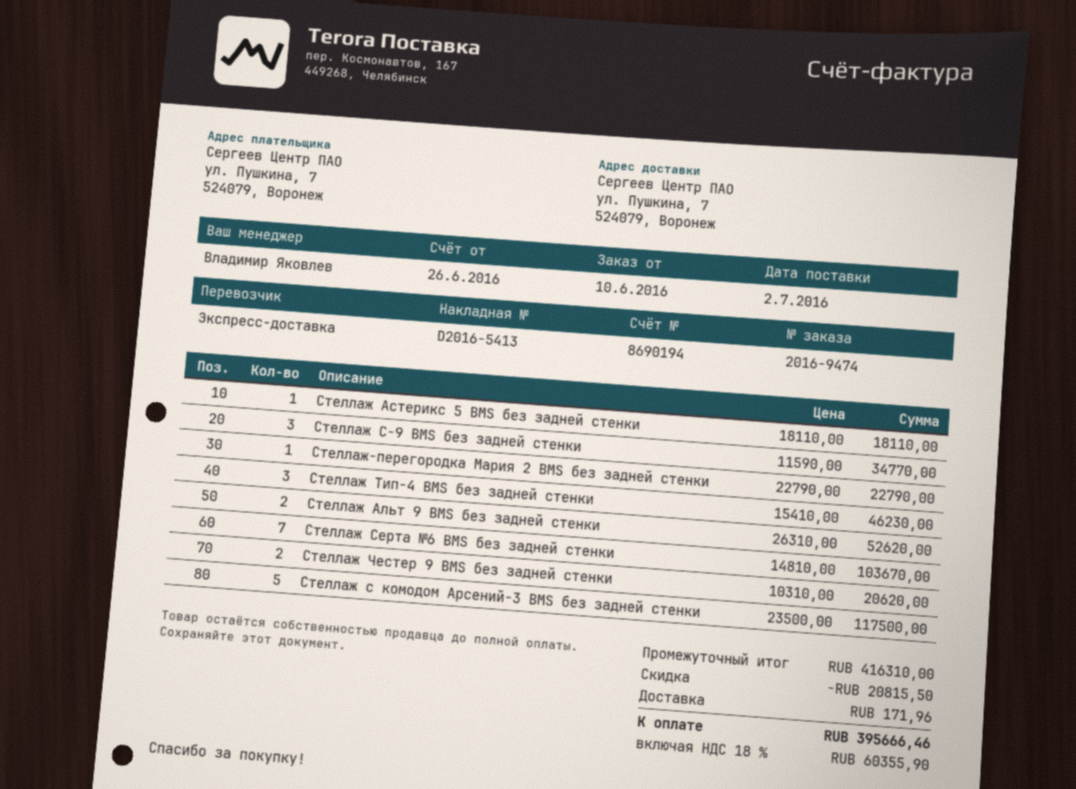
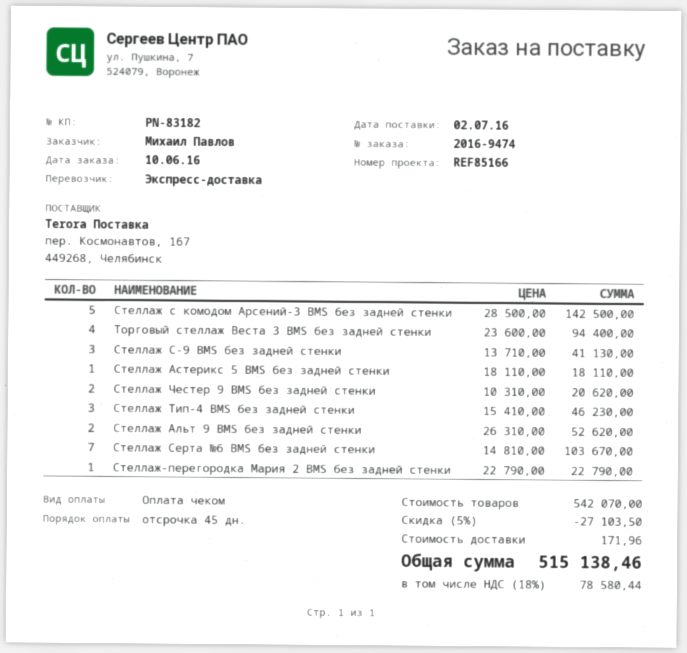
Стеллаж С-9 BMS без задней стенки: 3 x 11590.00 = 34770.00 -> 3 x 13710.00 = 41130.00
Стеллаж с комодом Арсений-3 BMS без задней стенки: 5 x 23500.00 = 117500.00 -> 5 x 28500.00 = 142500.00
Торговый стеллаж Веста 3 BMS без задней стенки: none -> 4 x 23600.00 = 94400.00
subtotal: 416310.00 -> 542070.00
discount: 20815.50 -> 27103.50
tax: 18% = 60355.90 -> 18% = 78580.44
total: 395666.46 -> 515138.46

